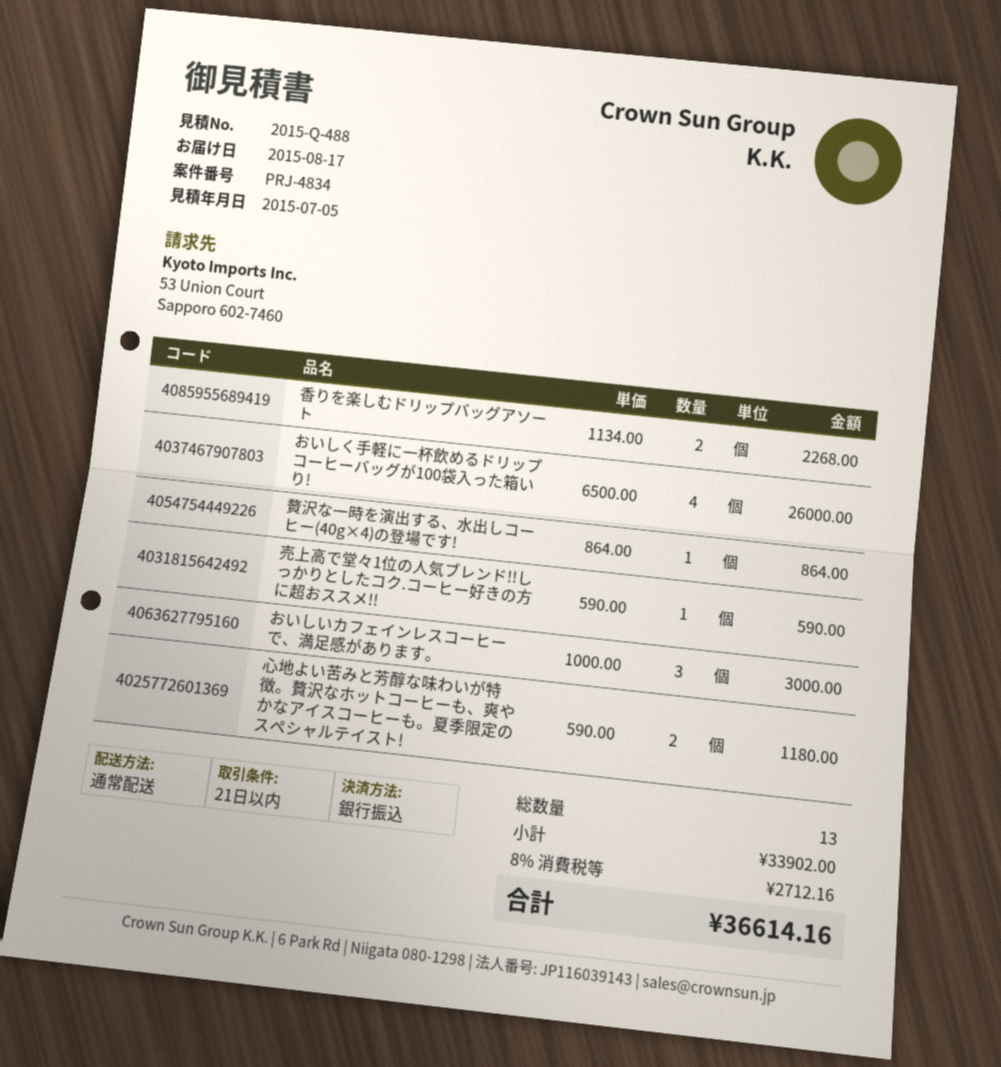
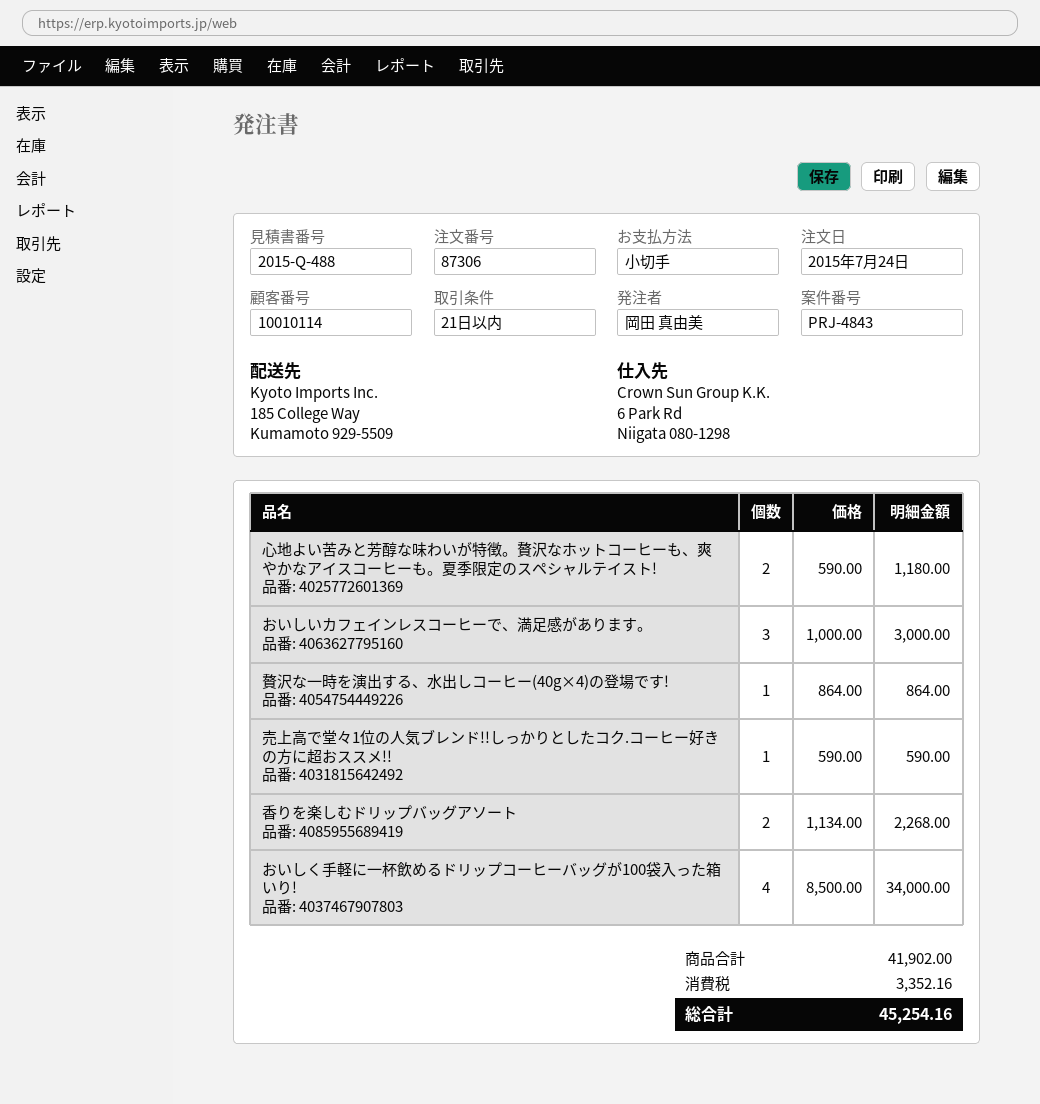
reference: PRJ-4834 -> PRJ-4843
payment method: bank transfer -> cheque
おいしく手軽に一杯飲めるドリップコーヒーバッグが100袋入った箱いり!: 4 x 6500.00 = 26000.00 -> 4 x 8500.00 = 34000.00
subtotal: 33902.00 -> 41902.00
tax: 2712.16 -> 3352.16
total: 36614.16 -> 45254.16

